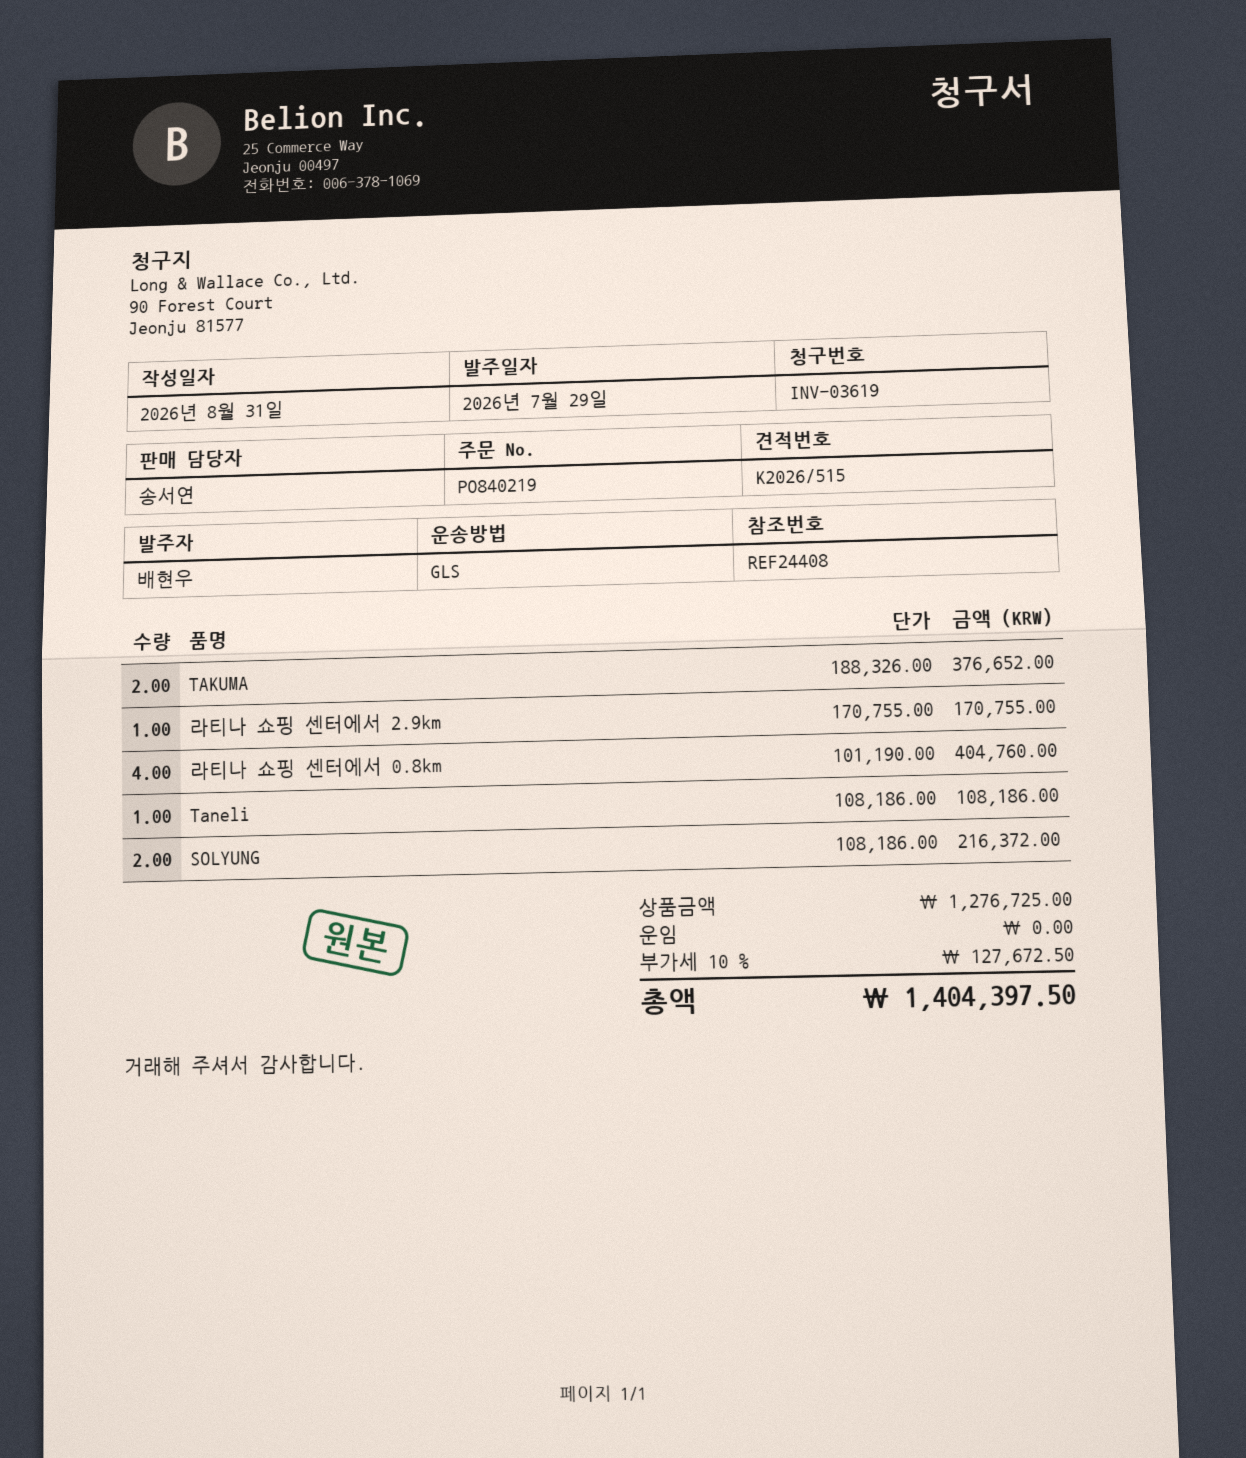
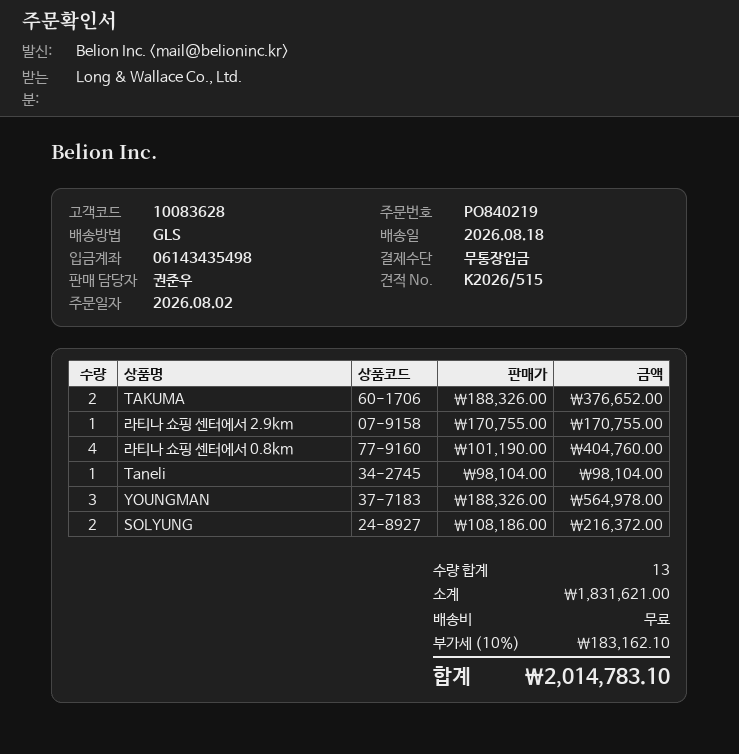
order date: 2026-07-29 -> 2026-08-02
sales rep: 송서연 -> 권준우
Taneli: 1 x 108186.00 = 108186.00 -> 1 x 98104.00 = 98104.00
YOUNGMAN: none -> 3 x 188326.00 = 564978.00
subtotal: 1276725.00 -> 1831621.00
tax: 10% = 127672.50 -> 10% = 183162.10
total: 1404397.50 -> 2014783.10

